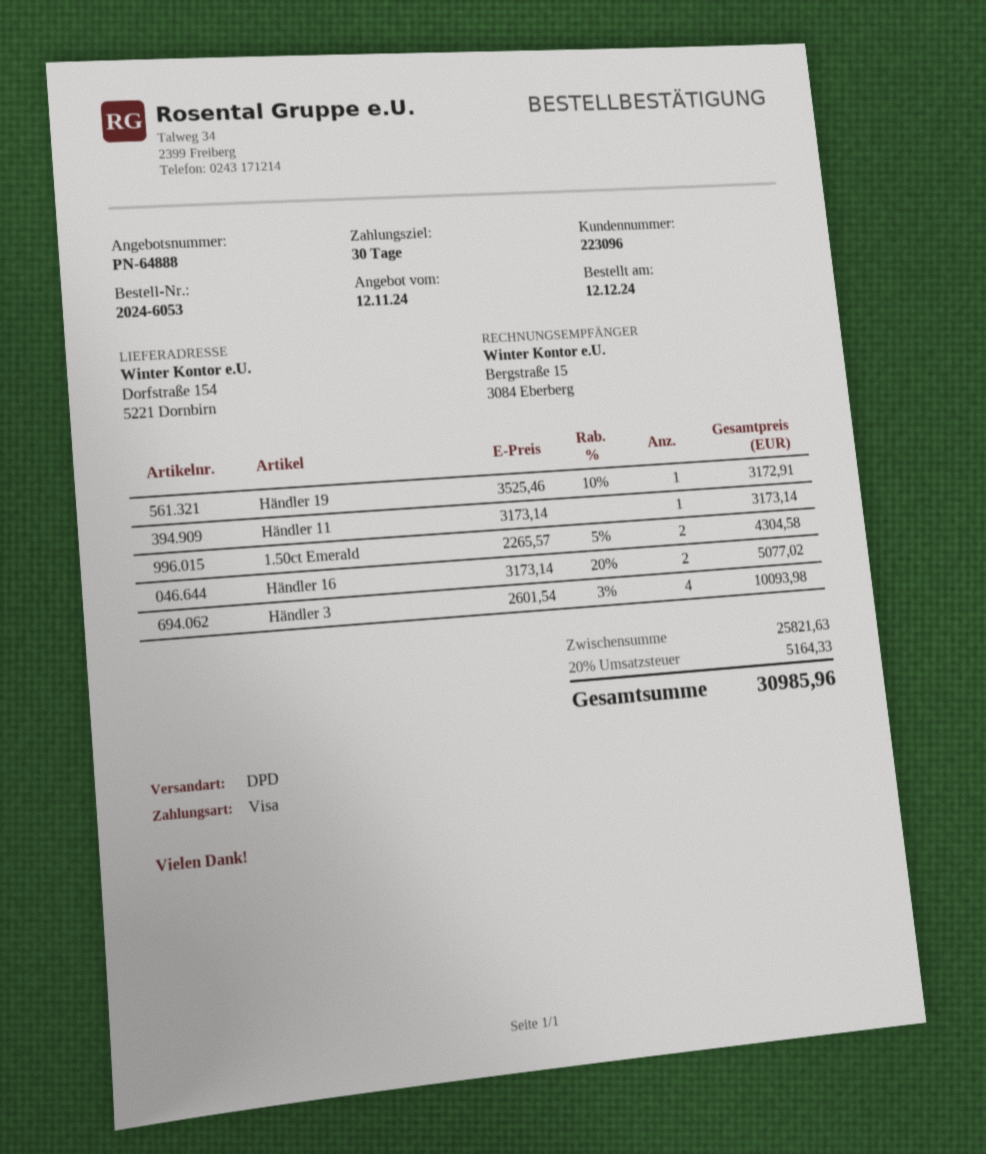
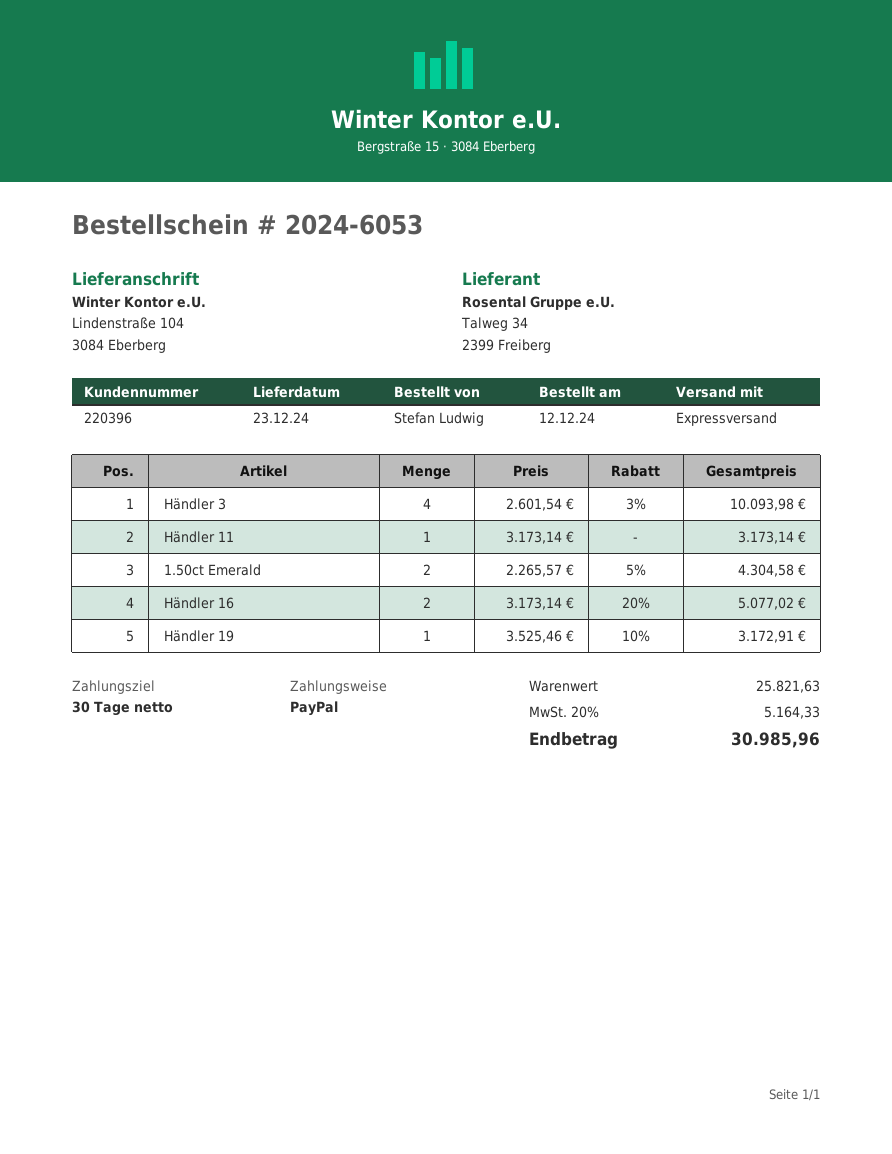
customer number: 223096 -> 220396
payment method: Visa -> PayPal
shipping method: DPD -> express
ship to: Dorfstraße 154, 5221 Dornbirn -> Lindenstraße 104, 3084 Eberberg

